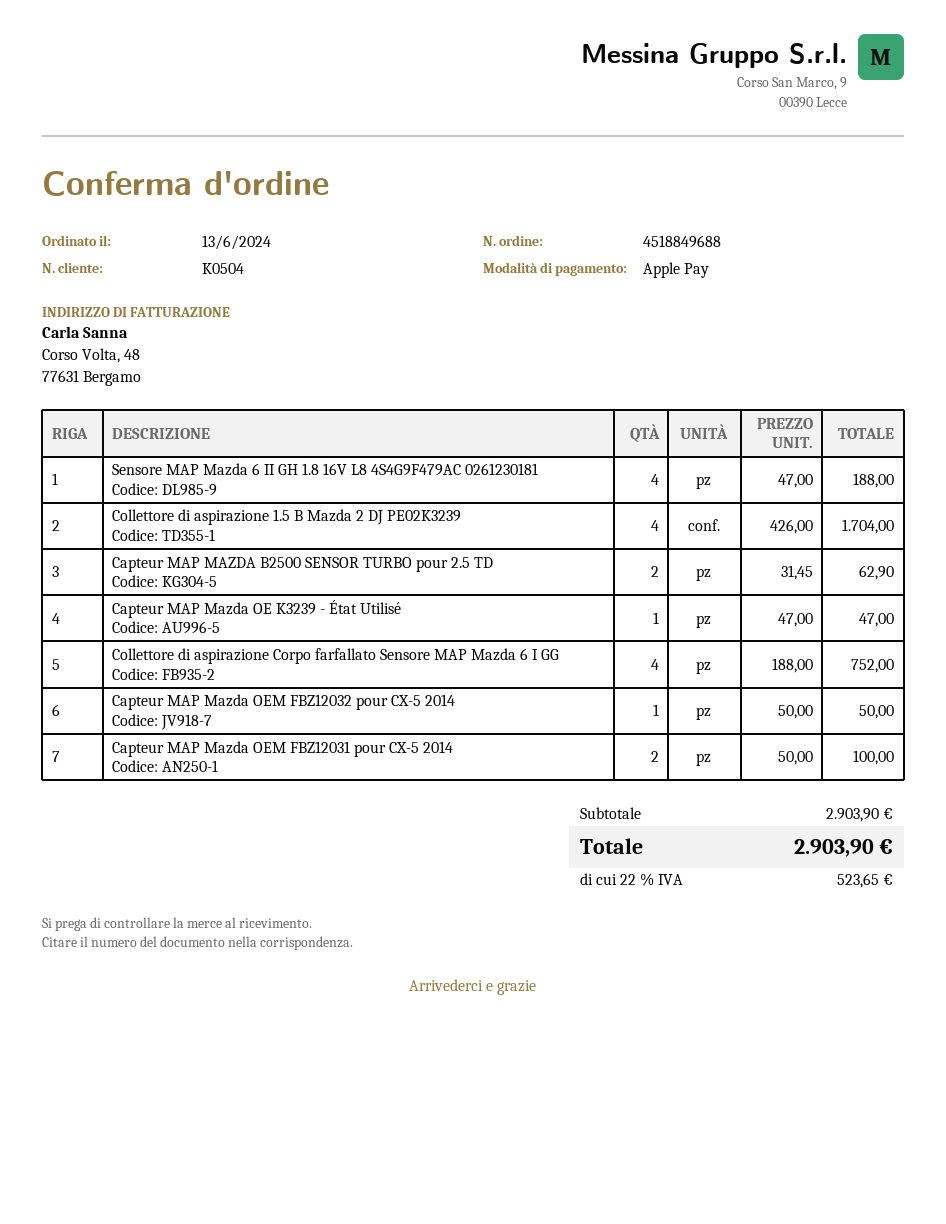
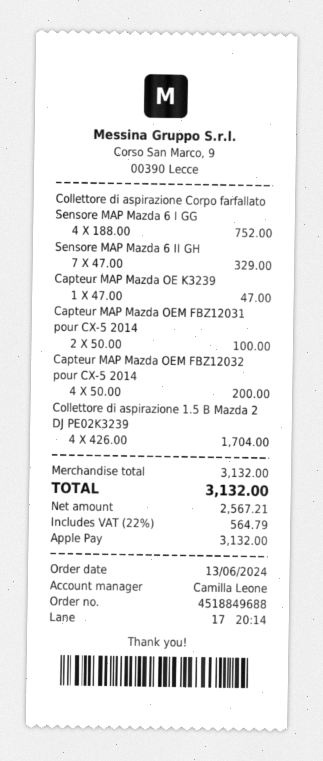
Sensore MAP Mazda 6 II GH 1.8 16V L8 4S4G9F479AC 0261230181: 4 x 47.00 = 188.00 -> 7 x 47.00 = 329.00
Capteur MAP MAZDA B2500 SENSOR TURBO pour 2.5 TD: 2 x 31.45 = 62.90 -> none
Capteur MAP Mazda OEM FBZ12032 pour CX-5 2014: 1 x 50.00 = 50.00 -> 4 x 50.00 = 200.00
subtotal: 2903.90 -> 3132.00
tax: 22% = 523.65 -> 22% = 564.79
total: 2903.90 -> 3132.00

